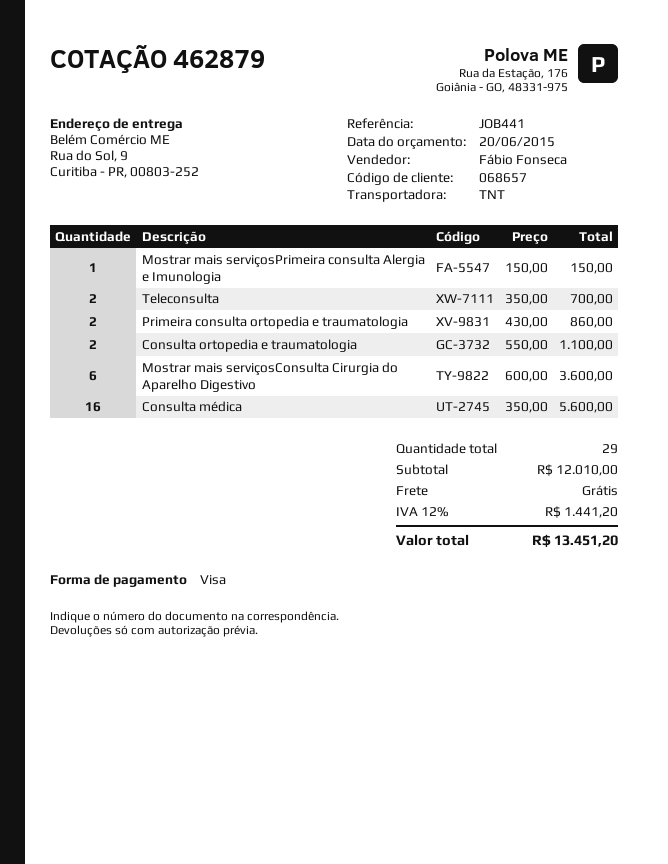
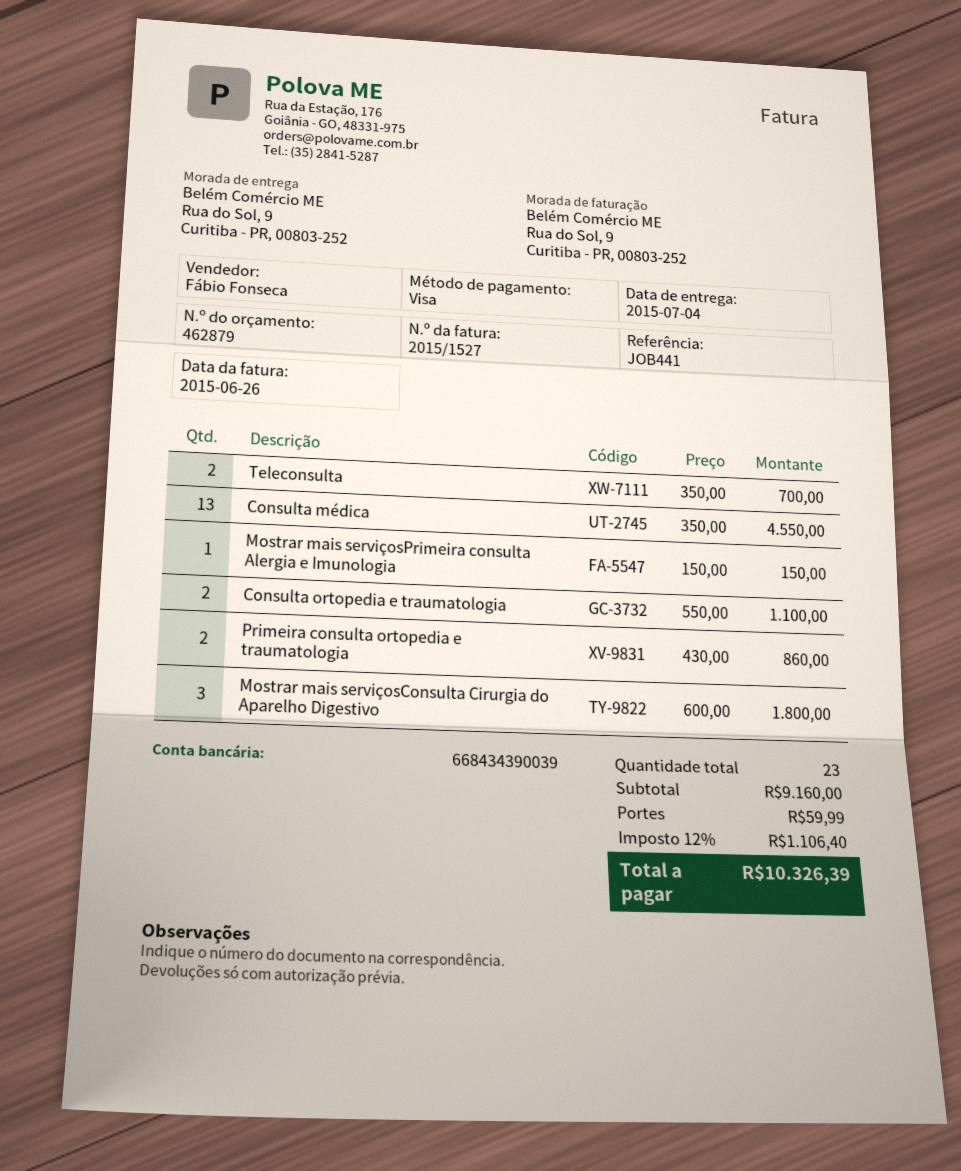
Mostrar mais serviçosConsulta Cirurgia do Aparelho Digestivo: 6 x 600.00 = 3600.00 -> 3 x 600.00 = 1800.00
Consulta médica: 16 x 350.00 = 5600.00 -> 13 x 350.00 = 4550.00
total quantity: 29 -> 23
subtotal: 12010.00 -> 9160.00
shipping: 0.00 -> 59.99
tax: 12% = 1441.20 -> 12% = 1106.40
total: 13451.20 -> 10326.39

